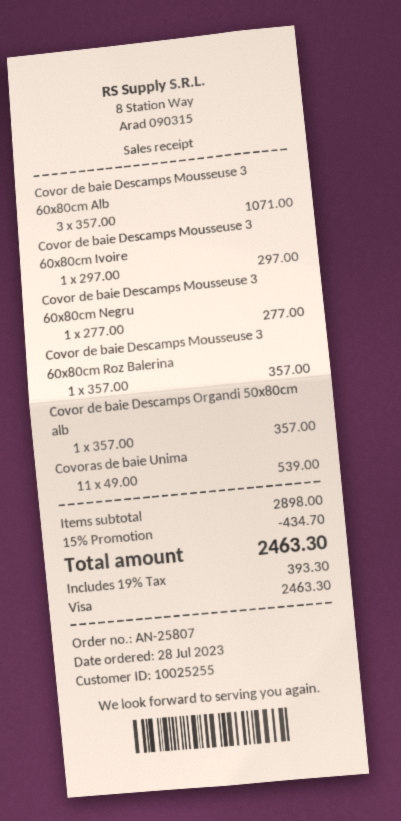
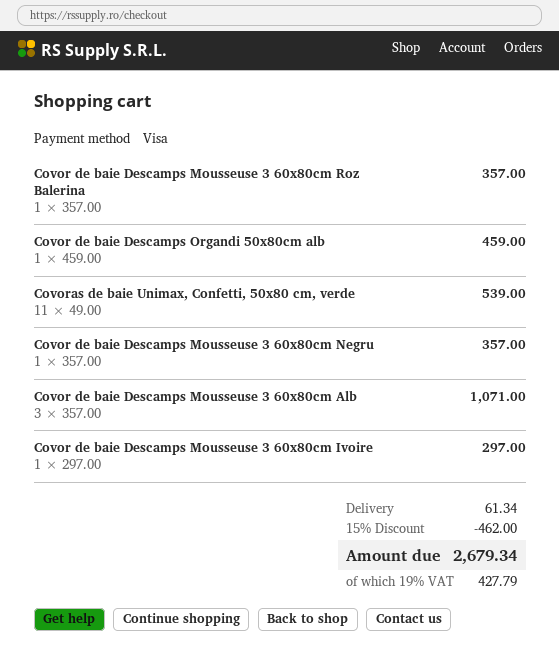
Covor de baie Descamps Mousseuse 3 60x80cm Negru: 1 x 277.00 = 277.00 -> 1 x 357.00 = 357.00
Covor de baie Descamps Organdi 50x80cm alb: 1 x 357.00 = 357.00 -> 1 x 459.00 = 459.00
discount: 15% = 434.70 -> 15% = 462.00
shipping: none -> 61.34
tax: 19% = 393.30 -> 19% = 427.79
total: 2463.30 -> 2679.34

